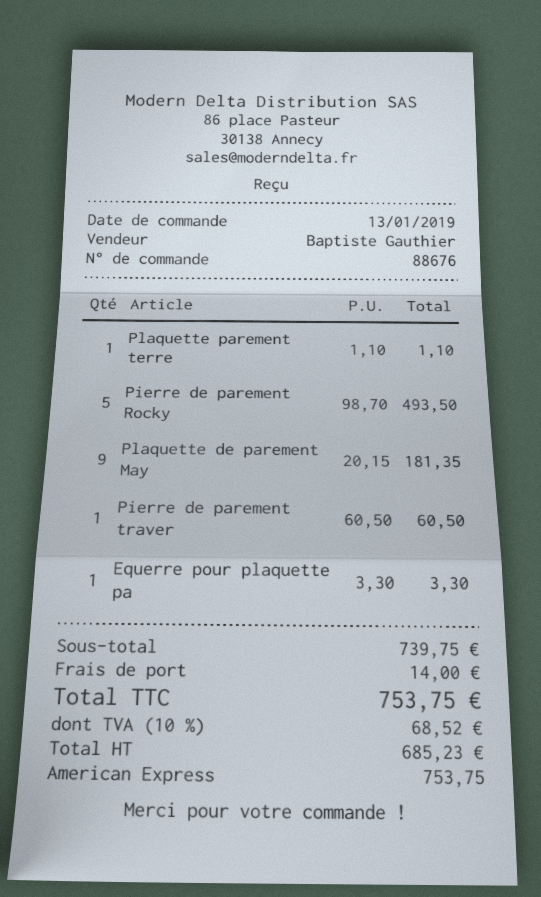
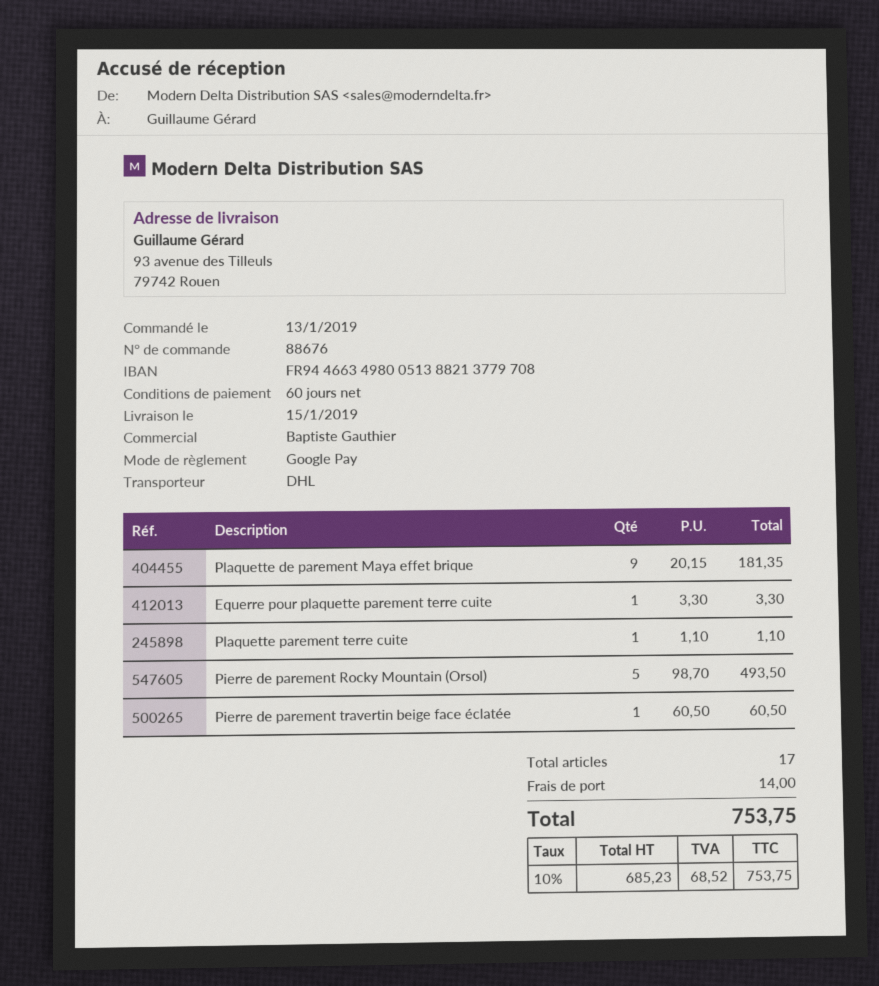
payment method: American Express -> Google Pay

